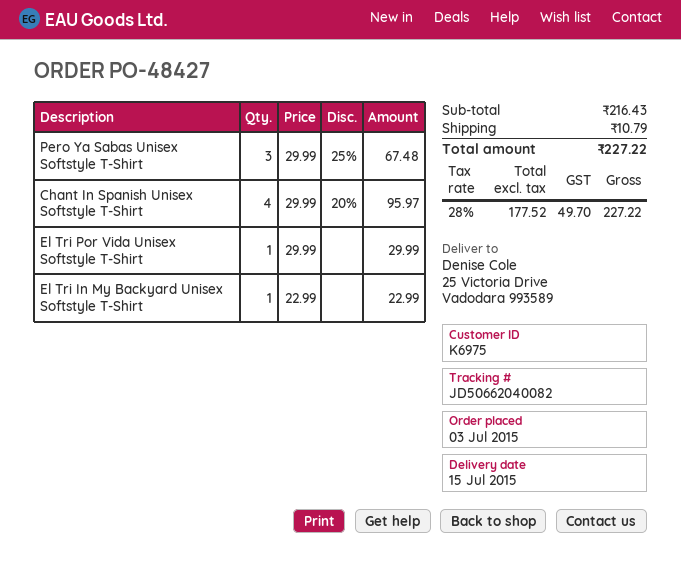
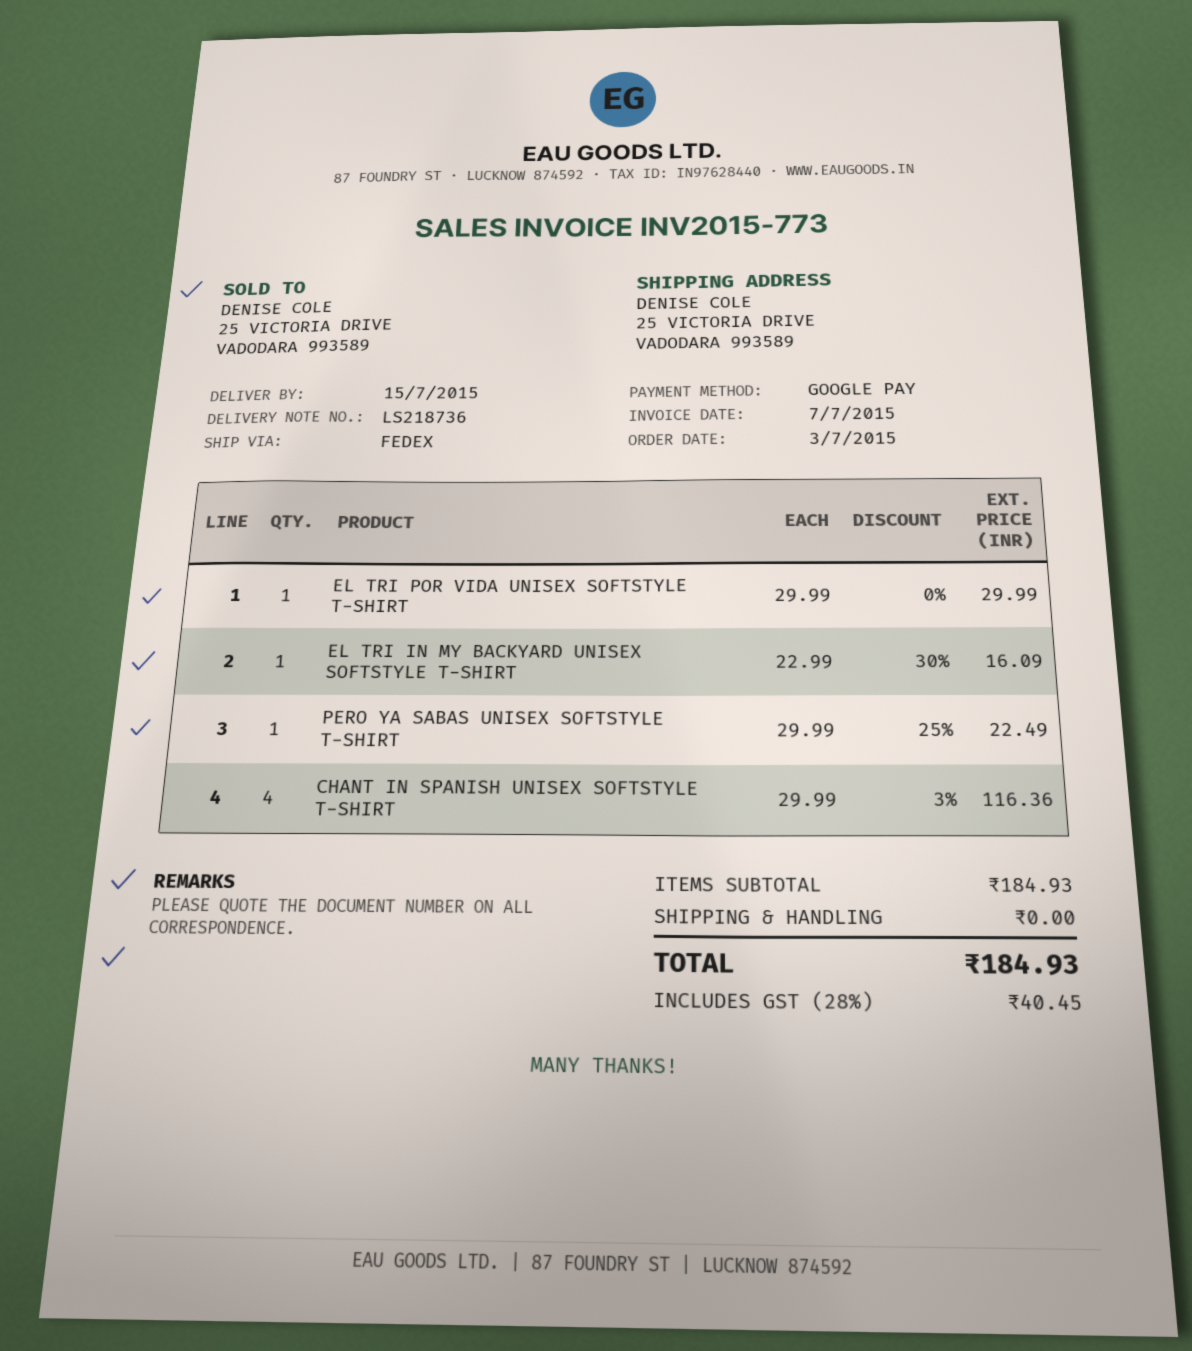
Pero Ya Sabas Unisex Softstyle T-Shirt: 3 x 29.99 - 25% = 67.48 -> 1 x 29.99 - 25% = 22.49
Chant In Spanish Unisex Softstyle T-Shirt: 4 x 29.99 - 20% = 95.97 -> 4 x 29.99 - 3% = 116.36
El Tri In My Backyard Unisex Softstyle T-Shirt: 1 x 22.99 = 22.99 -> 1 x 22.99 - 30% = 16.09
subtotal: 216.43 -> 184.93
shipping: 10.79 -> 0.00
tax: 28% = 49.70 -> 28% = 40.45
total: 227.22 -> 184.93

